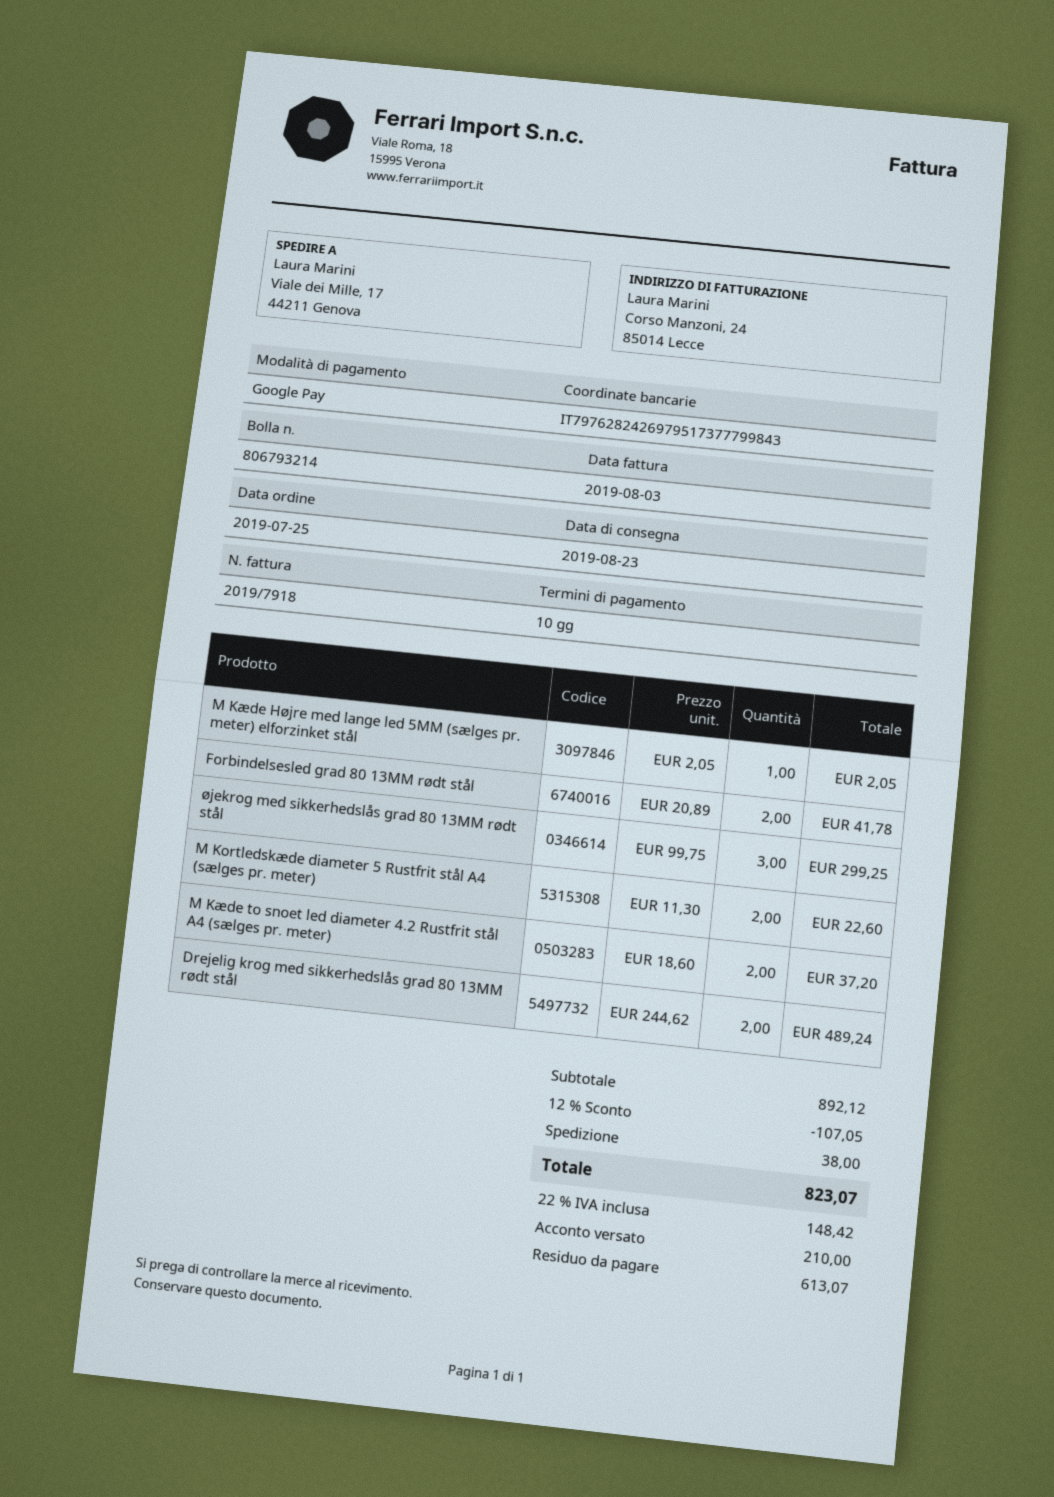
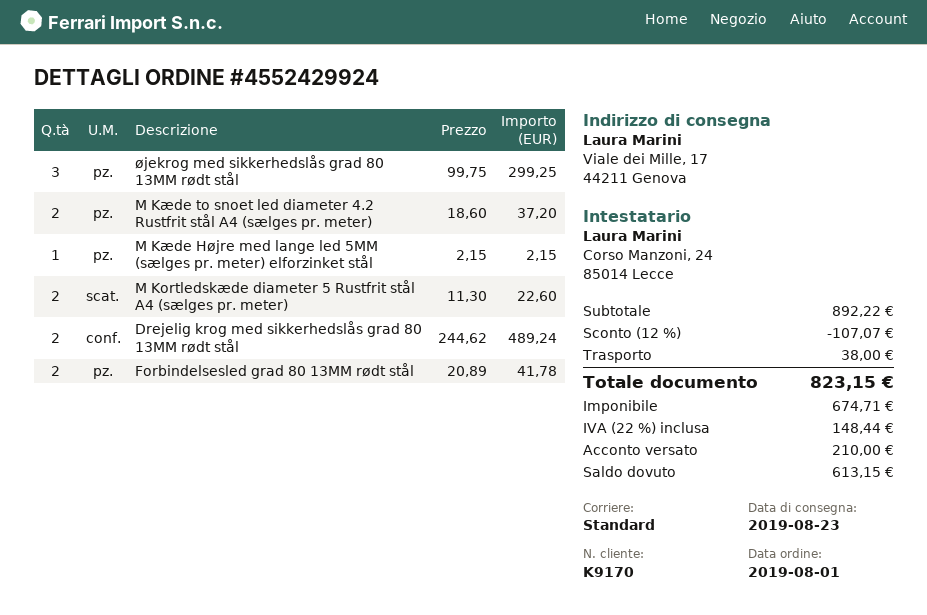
order date: 2019-07-25 -> 2019-08-01
M Kæde Højre med lange led 5MM (sælges pr. meter) elforzinket stål: 1 x 2.05 = 2.05 -> 1 x 2.15 = 2.15
subtotal: 892.12 -> 892.22
discount: 12% = 107.05 -> 12% = 107.07
tax: 22% = 148.42 -> 22% = 148.44
total: 823.07 -> 823.15
balance: 613.07 -> 613.15

